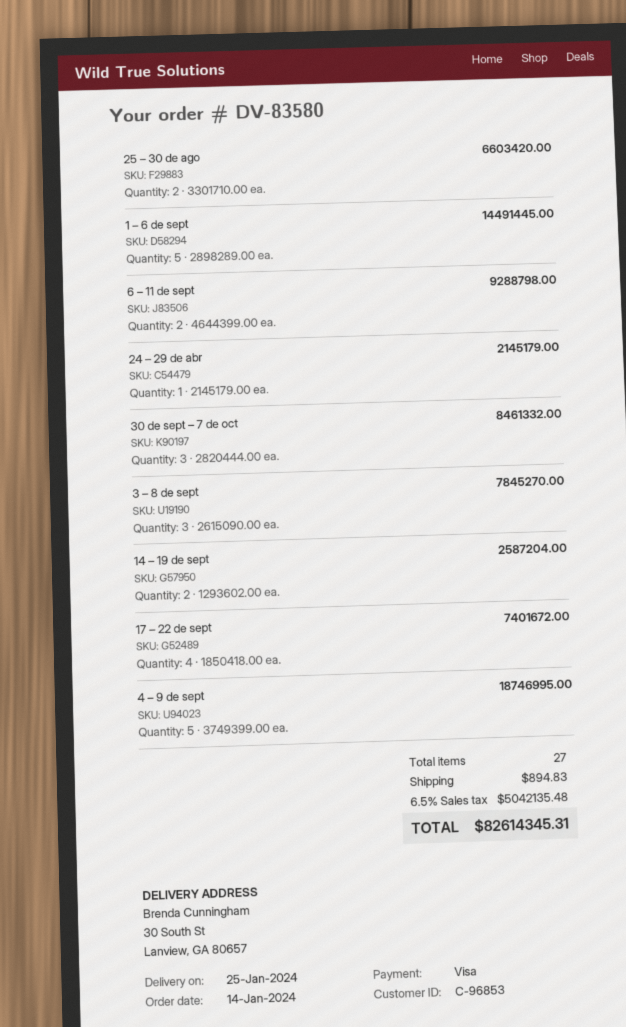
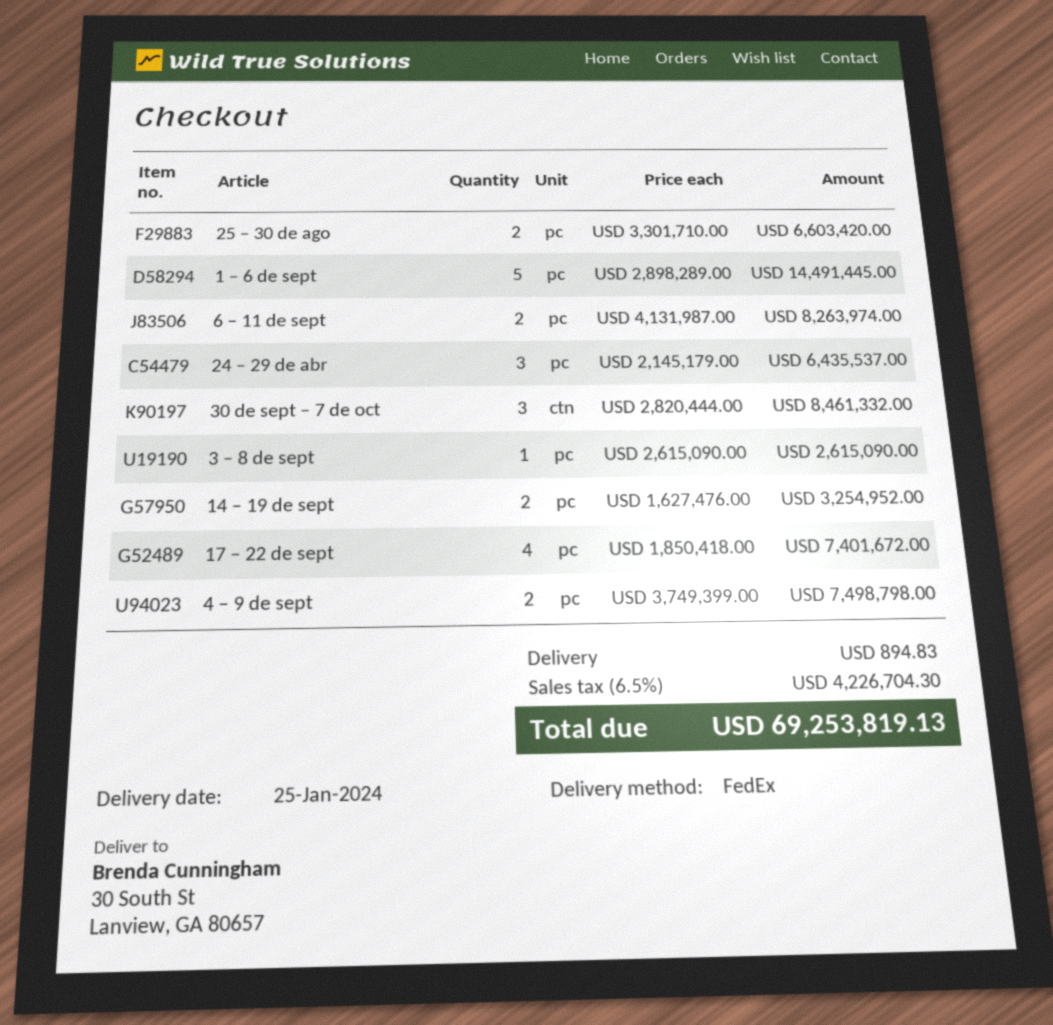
6 – 11 de sept: 2 x 4644399.00 = 9288798.00 -> 2 x 4131987.00 = 8263974.00
24 – 29 de abr: 1 x 2145179.00 = 2145179.00 -> 3 x 2145179.00 = 6435537.00
3 – 8 de sept: 3 x 2615090.00 = 7845270.00 -> 1 x 2615090.00 = 2615090.00
14 – 19 de sept: 2 x 1293602.00 = 2587204.00 -> 2 x 1627476.00 = 3254952.00
4 – 9 de sept: 5 x 3749399.00 = 18746995.00 -> 2 x 3749399.00 = 7498798.00
tax: 6.5% = 5042135.48 -> 6.5% = 4226704.30
total: 82614345.31 -> 69253819.13

